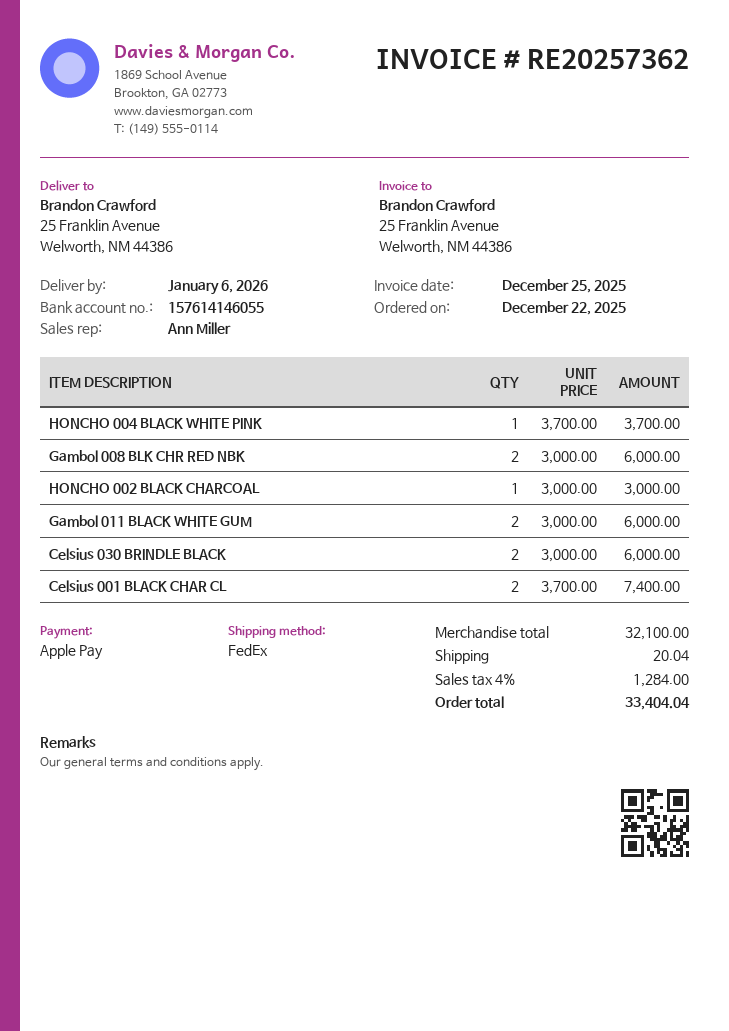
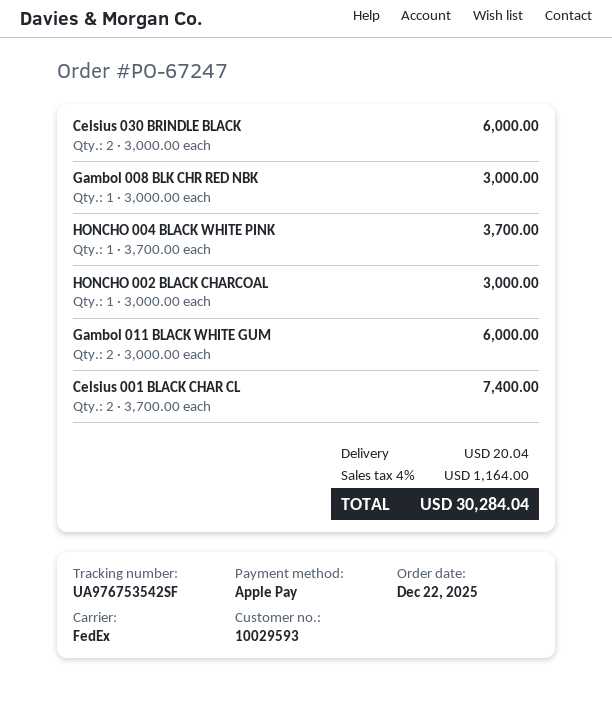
Gambol 008 BLK CHR RED NBK: 2 x 3000.00 = 6000.00 -> 1 x 3000.00 = 3000.00
tax: 4% = 1284.00 -> 4% = 1164.00
total: 33404.04 -> 30284.04

